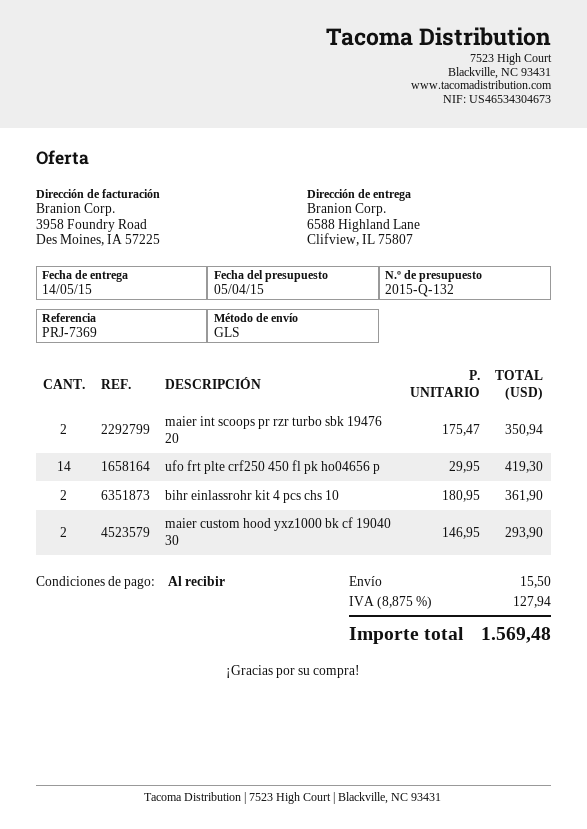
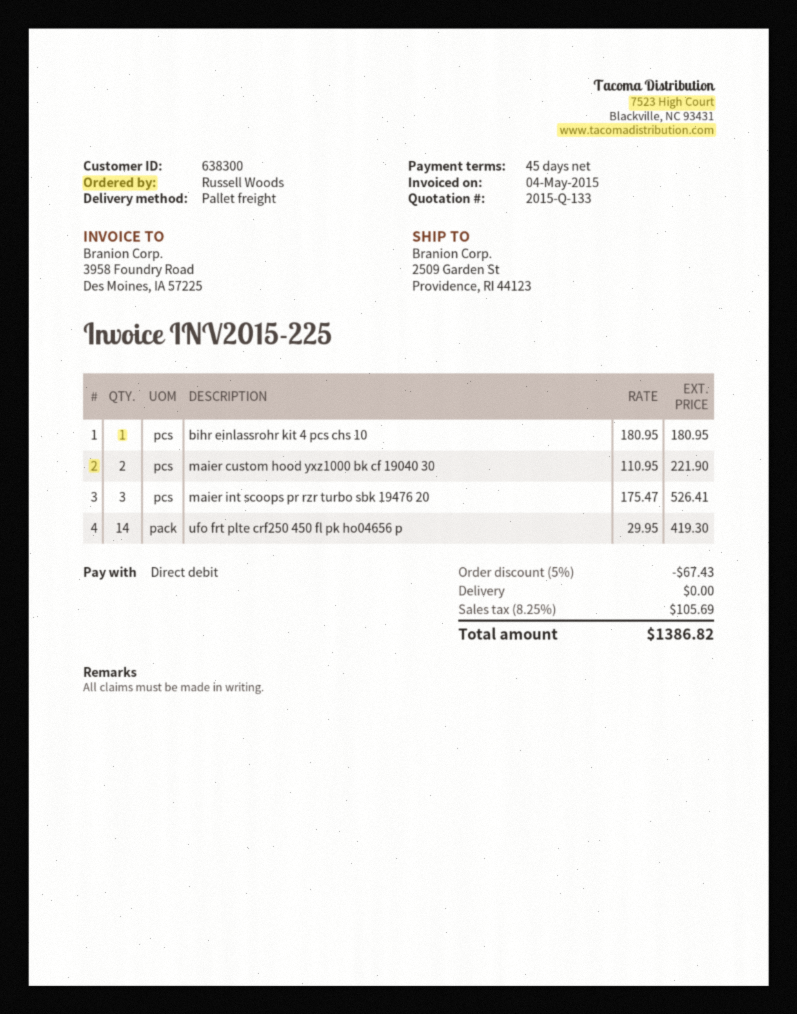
quote number: 2015-Q-132 -> 2015-Q-133
payment terms: on receipt -> 45 days
shipping method: GLS -> pallet freight
ship to: 6588 Highland Lane, Clifview, IL 75807 -> 2509 Garden St, Providence, RI 44123
maier int scoops pr rzr turbo sbk 19476 20: 2 x 175.47 = 350.94 -> 3 x 175.47 = 526.41
bihr einlassrohr kit 4 pcs chs 10: 2 x 180.95 = 361.90 -> 1 x 180.95 = 180.95
maier custom hood yxz1000 bk cf 19040 30: 2 x 146.95 = 293.90 -> 2 x 110.95 = 221.90
discount: none -> 5% = 67.43
shipping: 15.50 -> 0.00
tax: 8.875% = 127.94 -> 8.25% = 105.69
total: 1569.48 -> 1386.82

